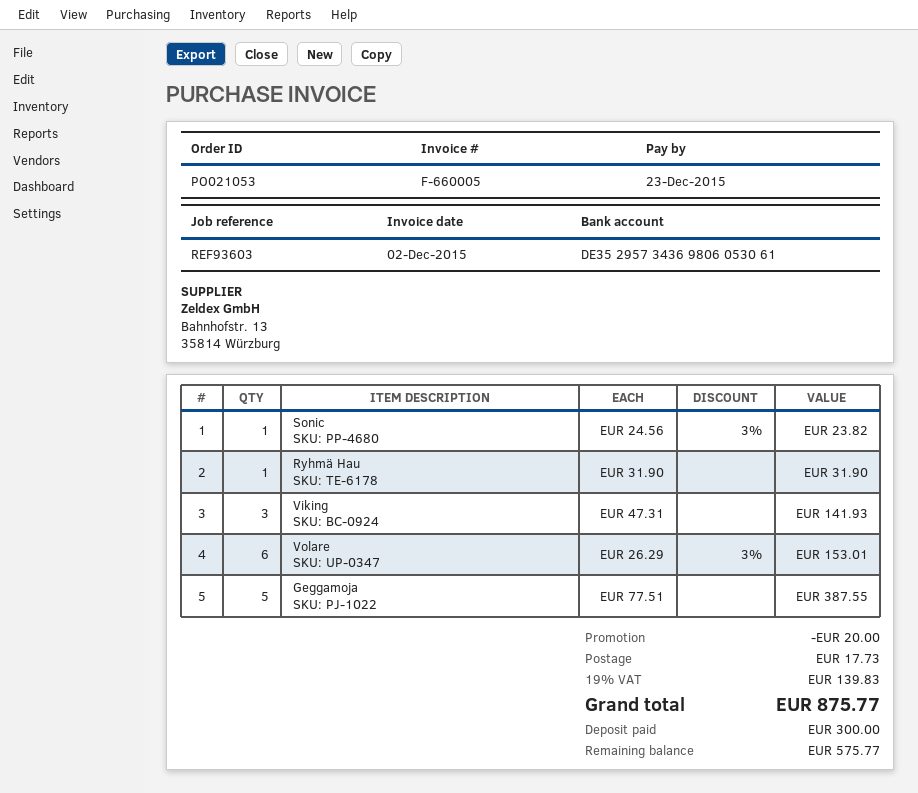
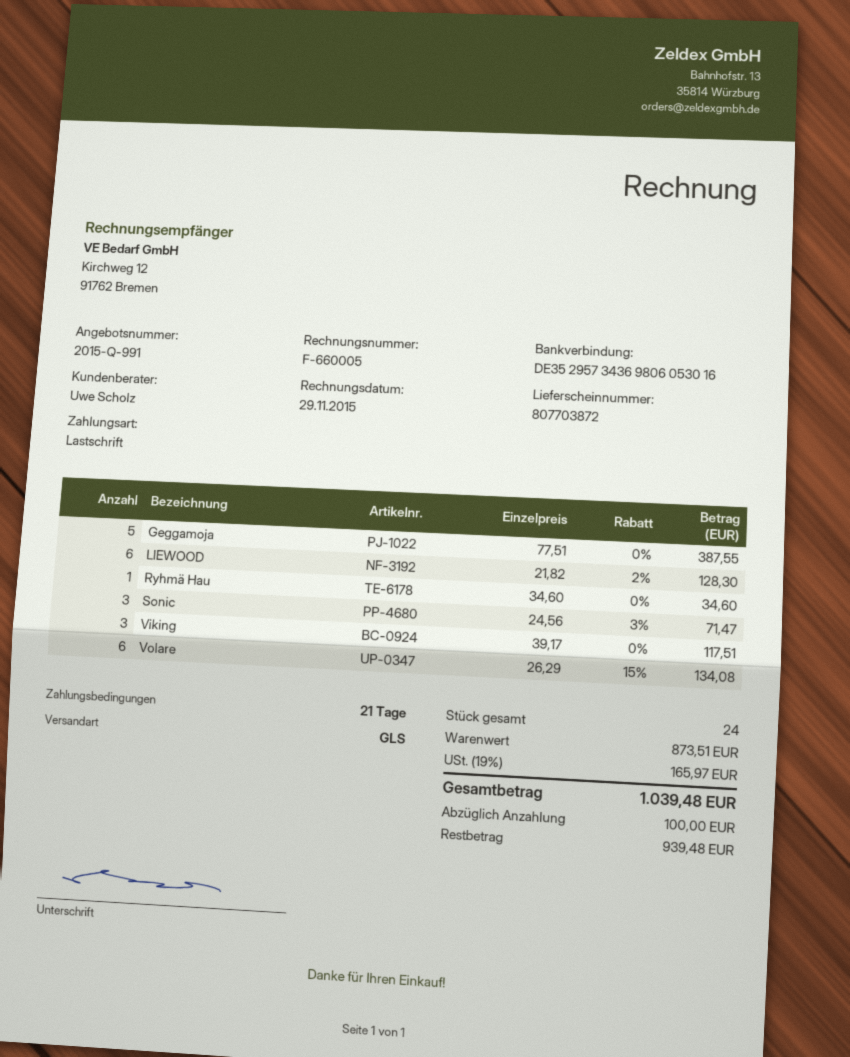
invoice date: 2015-12-02 -> 2015-11-29
bank account: DE35295734369806053061 -> DE35295734369806053016
Sonic: 1 x 24.56 - 3% = 23.82 -> 3 x 24.56 - 3% = 71.47
Ryhmä Hau: 1 x 31.90 = 31.90 -> 1 x 34.60 = 34.60
Viking: 3 x 47.31 = 141.93 -> 3 x 39.17 = 117.51
Volare: 6 x 26.29 - 3% = 153.01 -> 6 x 26.29 - 15% = 134.08
LIEWOOD: none -> 6 x 21.82 - 2% = 128.30
discount: 20.00 -> none
shipping: 17.73 -> none
tax: 19% = 139.83 -> 19% = 165.97
total: 875.77 -> 1039.48
deposit: 300.00 -> 100.00
balance: 575.77 -> 939.48

